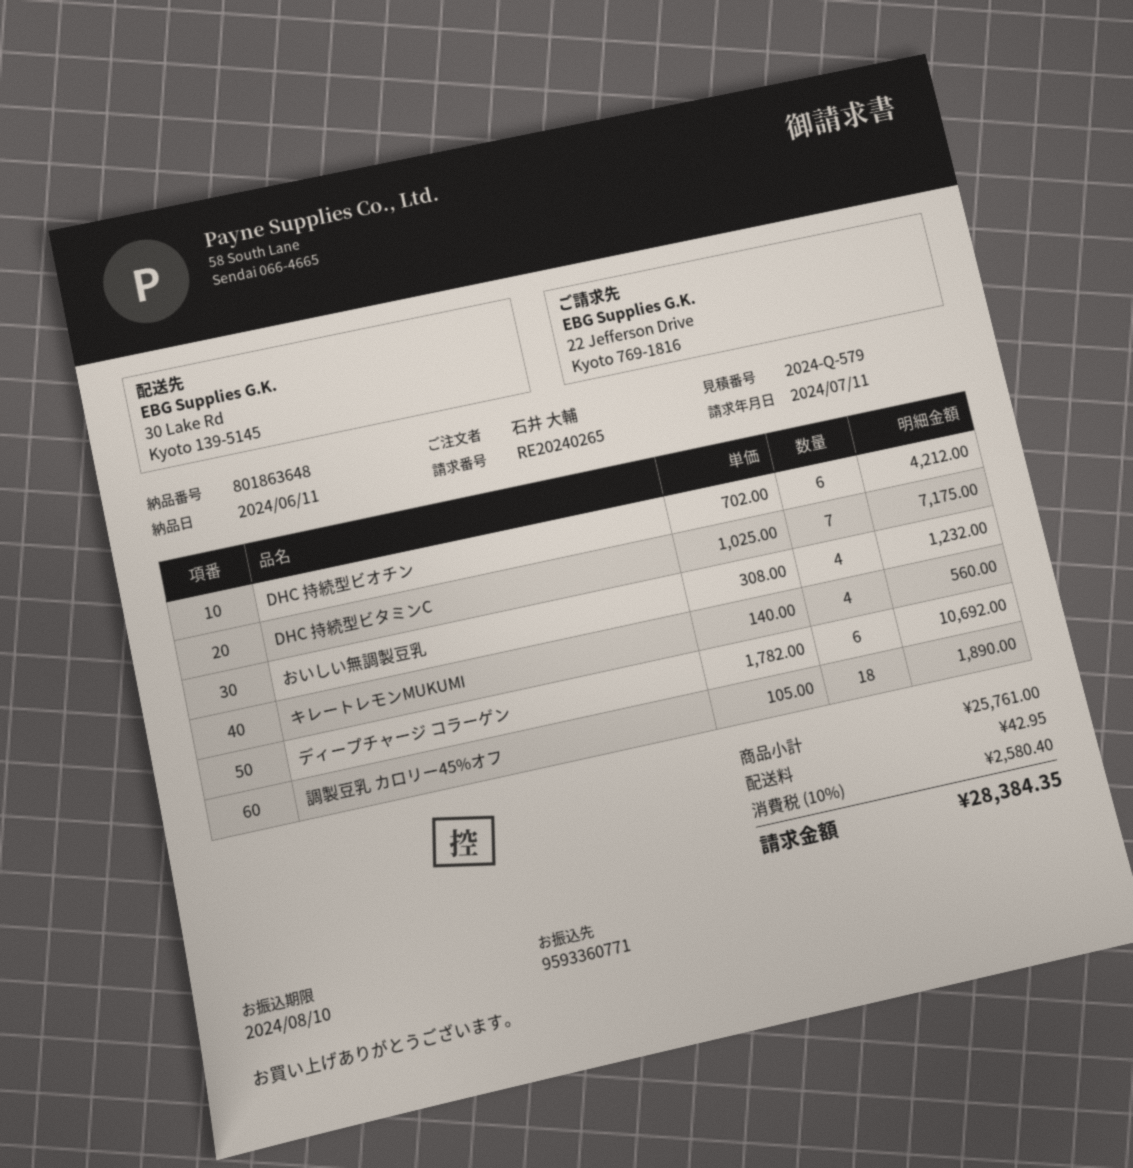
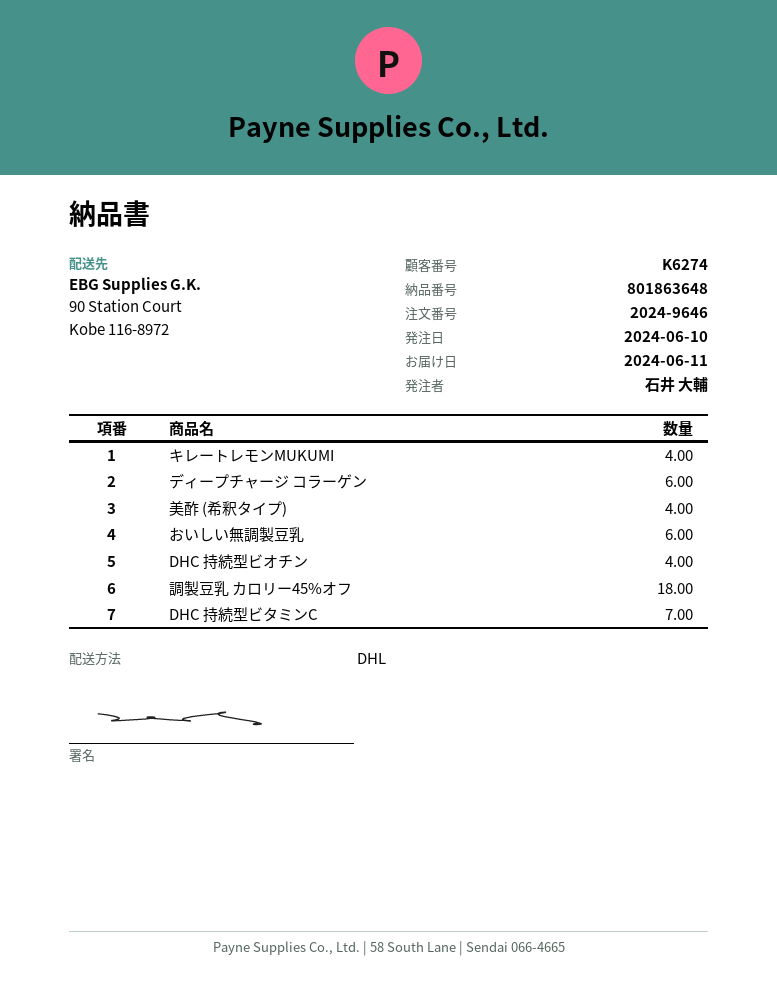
ship to: 30 Lake Rd, Kyoto 139-5145 -> 90 Station Court, Kobe 116-8972
DHC 持続型ビオチン: 6 -> 4
おいしい無調製豆乳: 4 -> 6
美酢 (希釈タイプ): none -> 4

